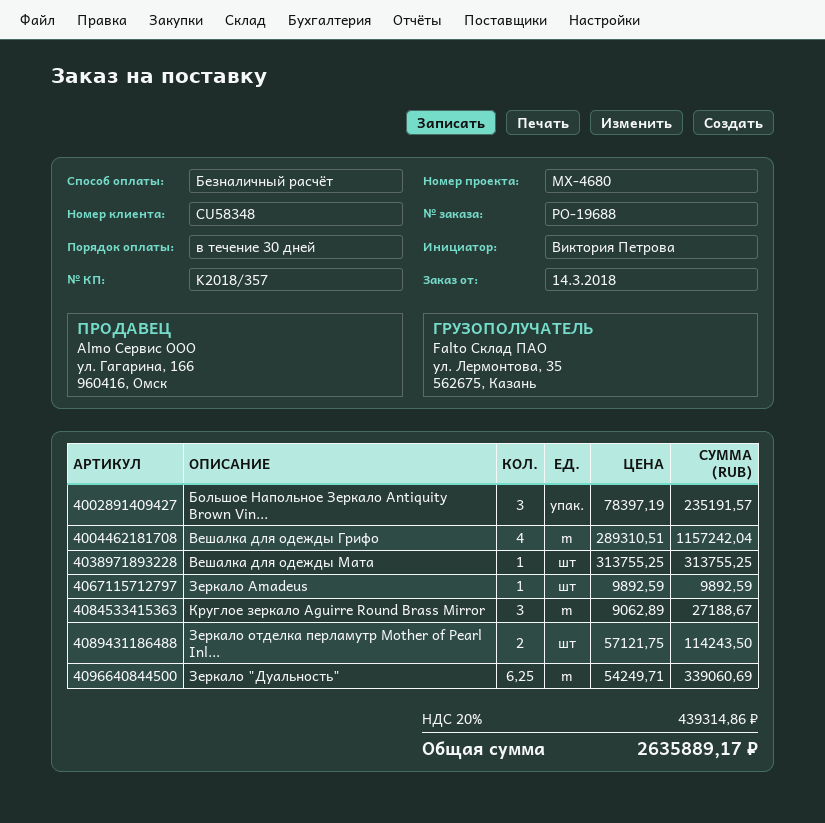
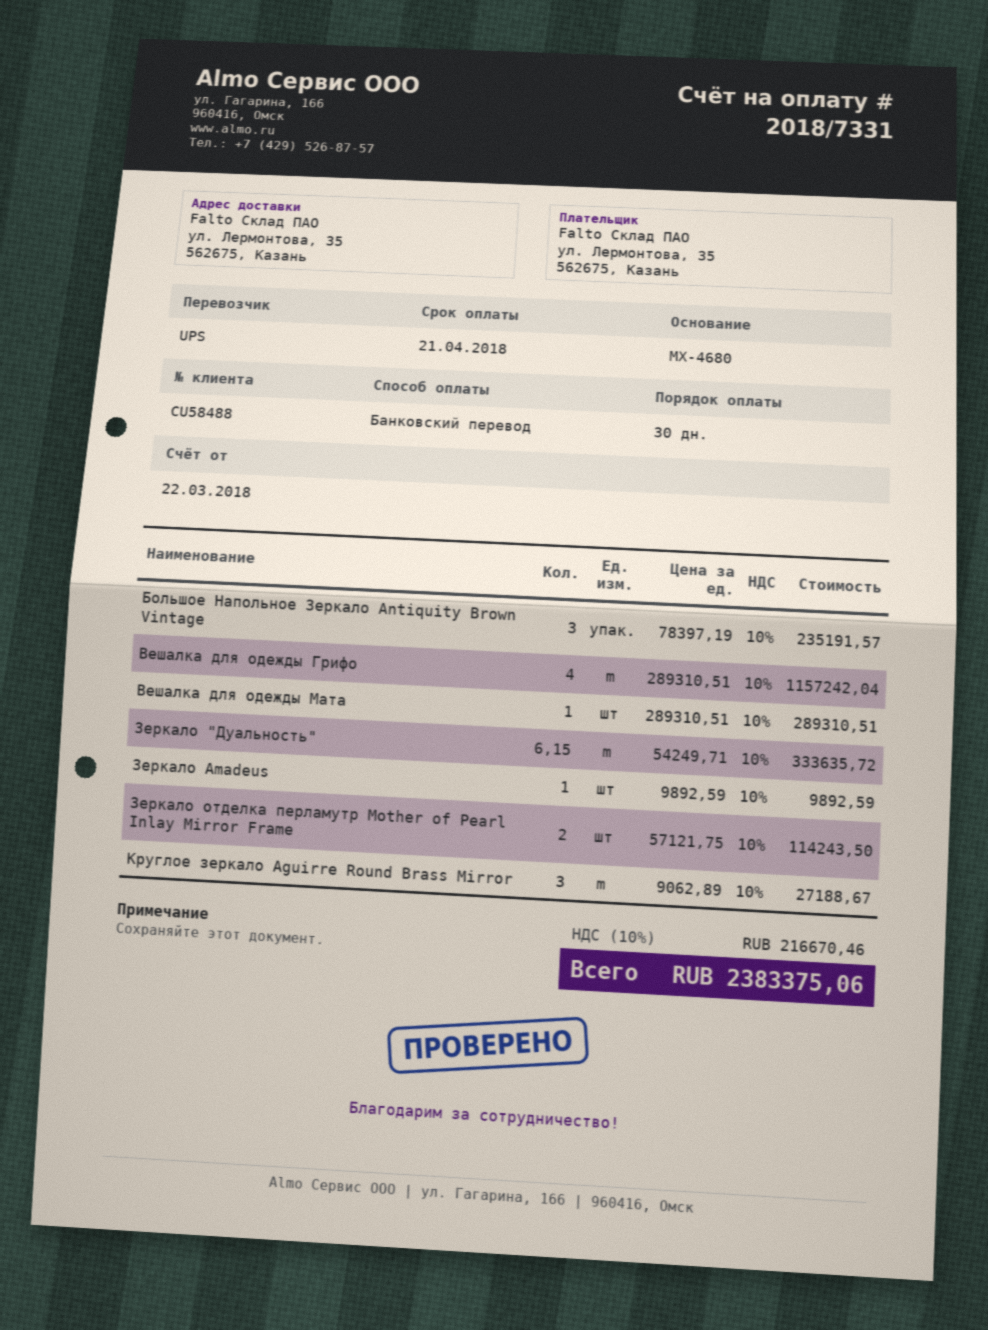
customer number: CU58348 -> CU58488
Вешалка для одежды Мата: 1 x 313755.25 = 313755.25 -> 1 x 289310.51 = 289310.51
Зеркало "Дуальность": 6.25 x 54249.71 = 339060.69 -> 6.15 x 54249.71 = 333635.72
tax: 20% = 439314.86 -> 10% = 216670.46
total: 2635889.17 -> 2383375.06

